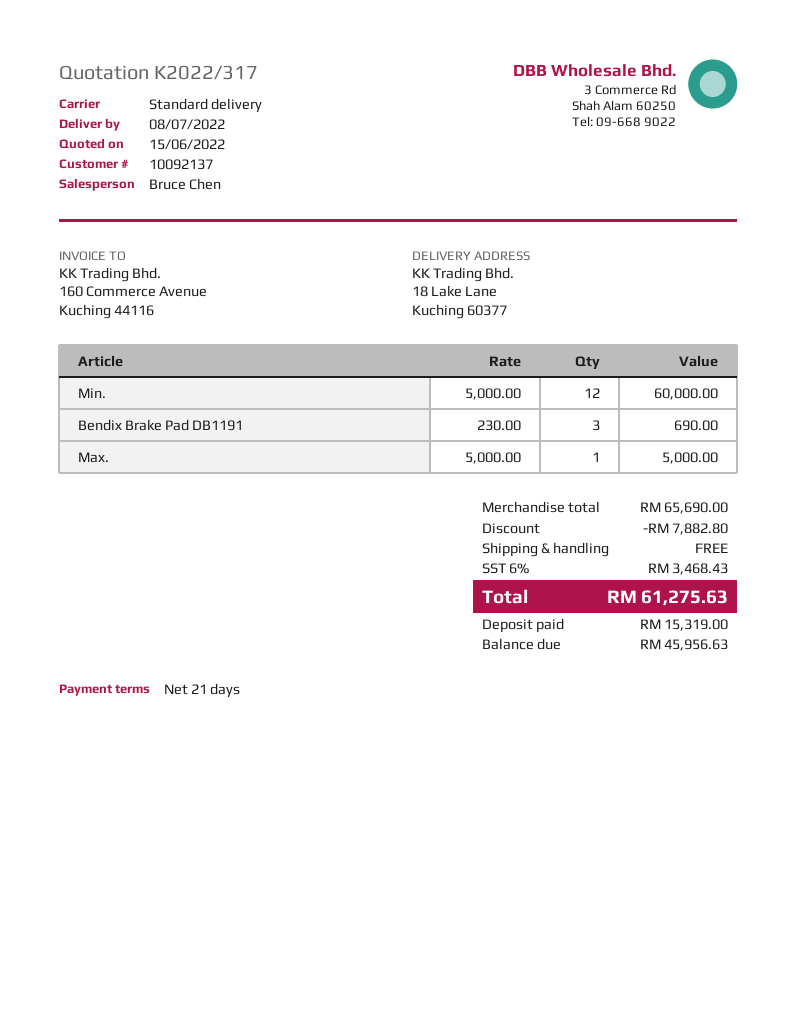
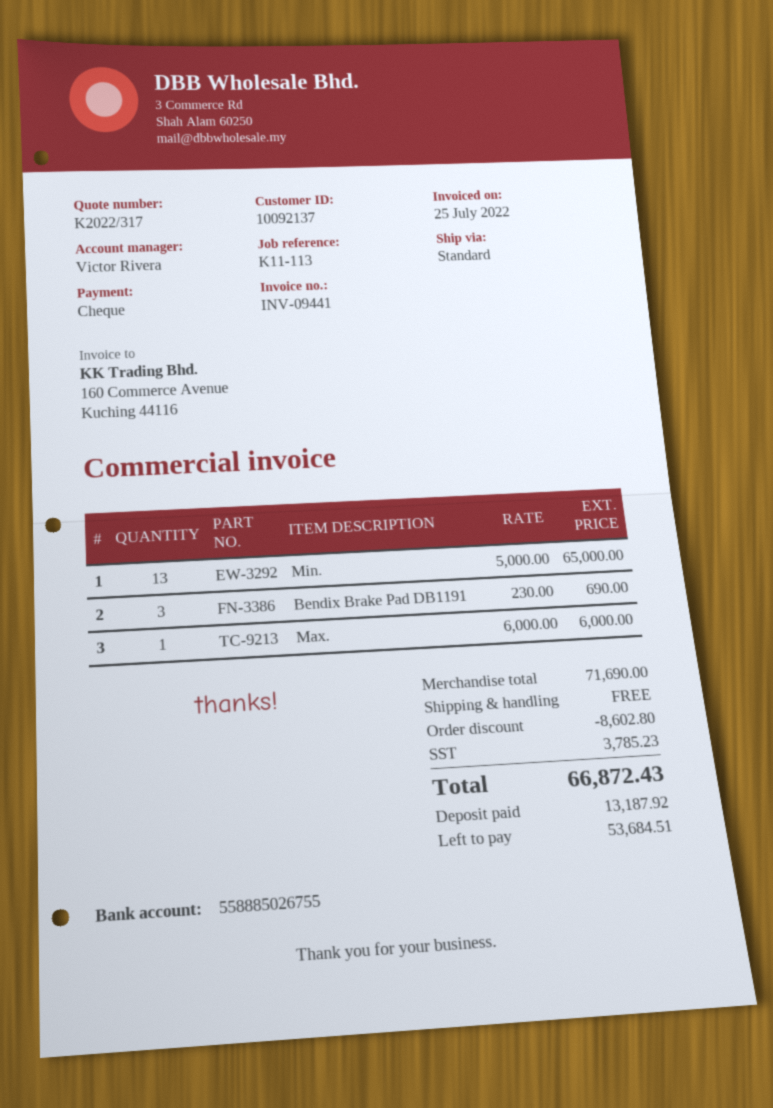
sales rep: Bruce Chen -> Victor Rivera
Min.: 12 x 5000.00 = 60000.00 -> 13 x 5000.00 = 65000.00
Max.: 1 x 5000.00 = 5000.00 -> 1 x 6000.00 = 6000.00
subtotal: 65690.00 -> 71690.00
discount: 7882.80 -> 8602.80
tax: 3468.43 -> 3785.23
total: 61275.63 -> 66872.43
deposit: 15319.00 -> 13187.92
balance: 45956.63 -> 53684.51

